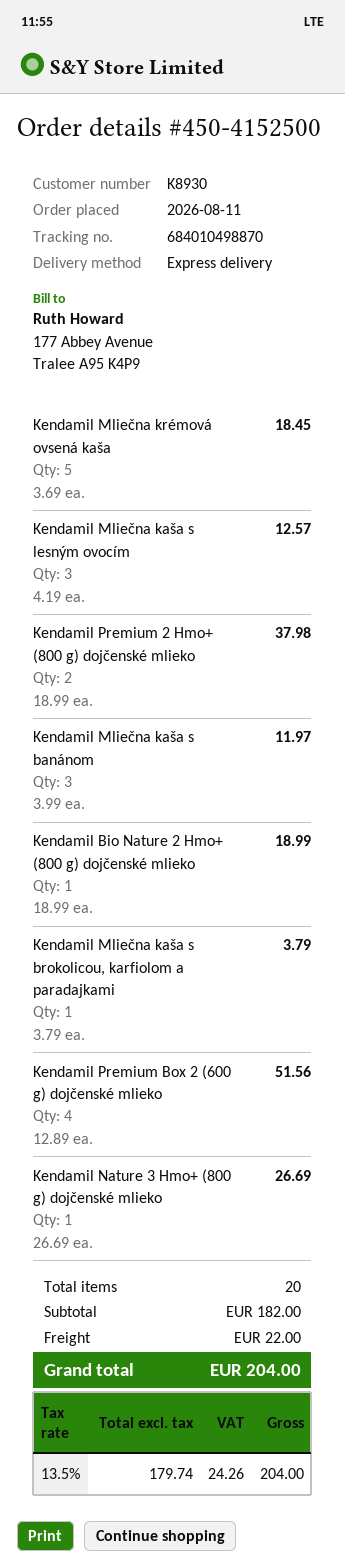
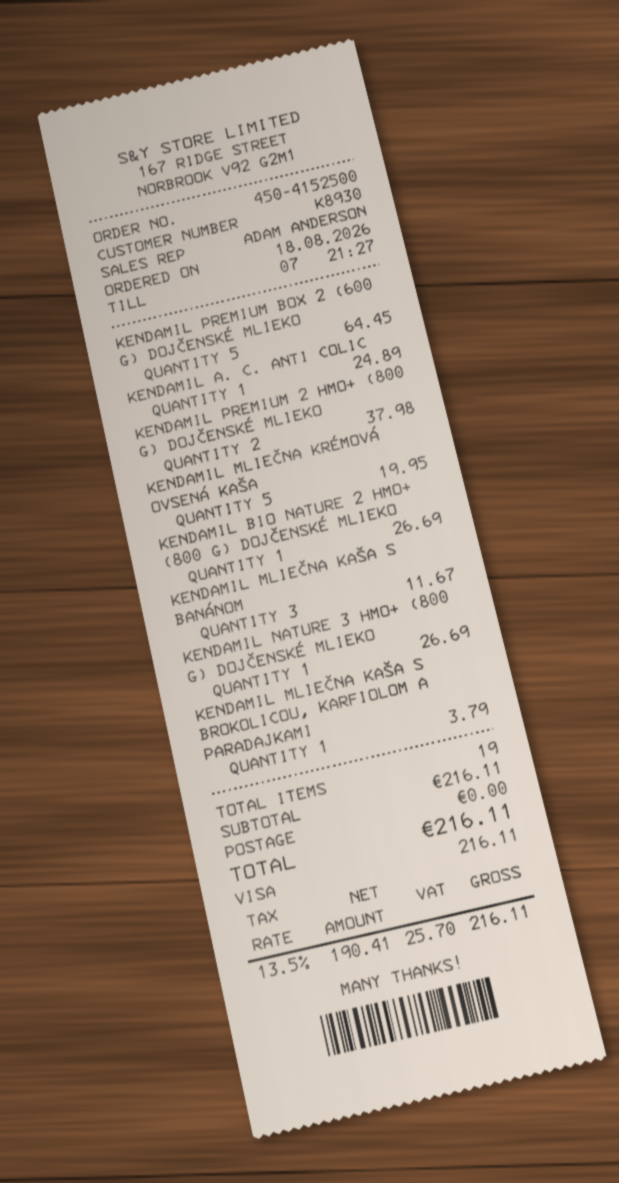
order date: 2026-08-11 -> 2026-08-18
Kendamil Mliečna krémová ovsená kaša: 5 for 18.45 -> 5 for 19.95
Kendamil Mliečna kaša s lesným ovocím: 3 for 12.57 -> none
Kendamil Mliečna kaša s banánom: 3 for 11.97 -> 3 for 11.67
Kendamil Bio Nature 2 Hmo+ (800 g) dojčenské mlieko: 1 for 18.99 -> 1 for 26.69
Kendamil Premium Box 2 (600 g) dojčenské mlieko: 4 for 51.56 -> 5 for 64.45
KENDAMIL A. C. ANTI COLIC: none -> 1 for 24.89
total quantity: 20 -> 19
subtotal: 182.00 -> 216.11
shipping: 22.00 -> 0.00
net: 179.74 -> 190.41
tax: 13.5% = 24.26 -> 13.5% = 25.70
total: 204.00 -> 216.11

